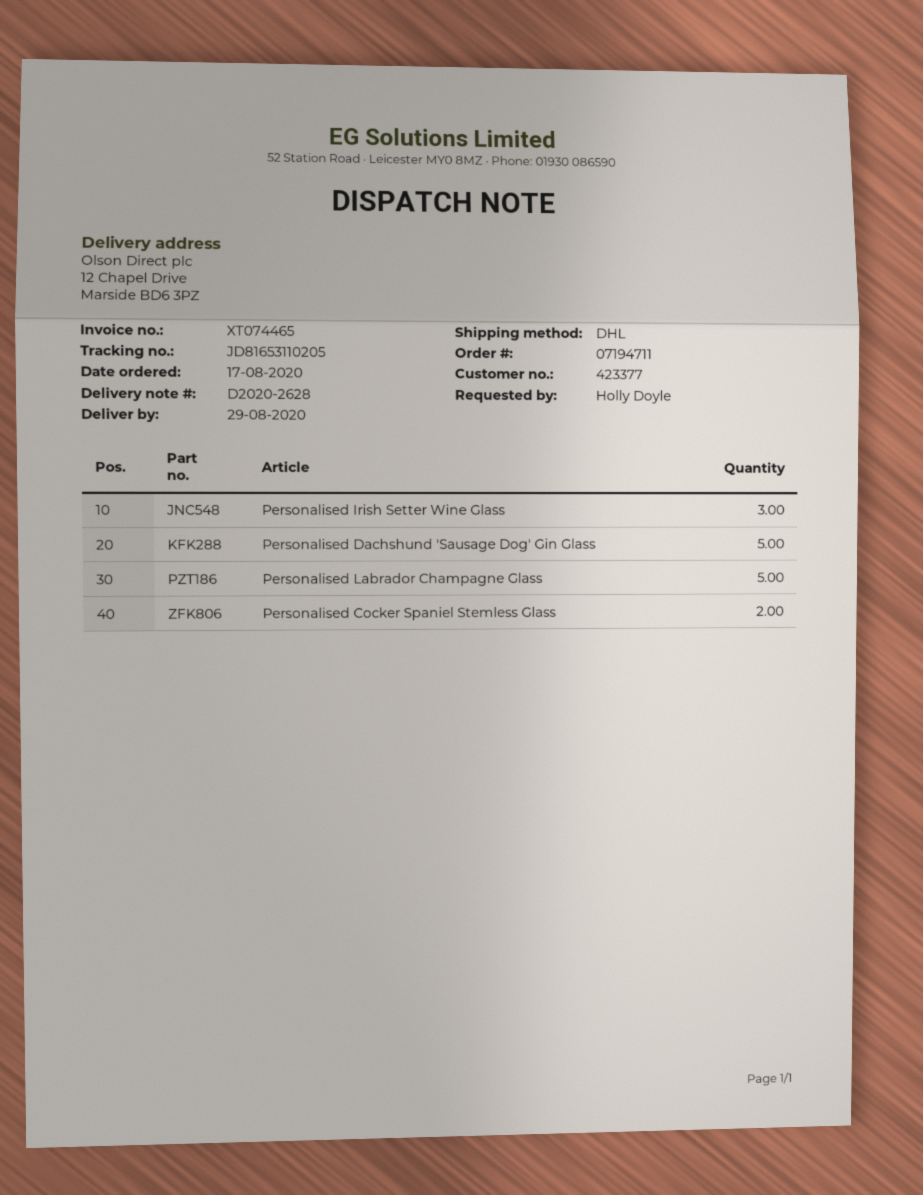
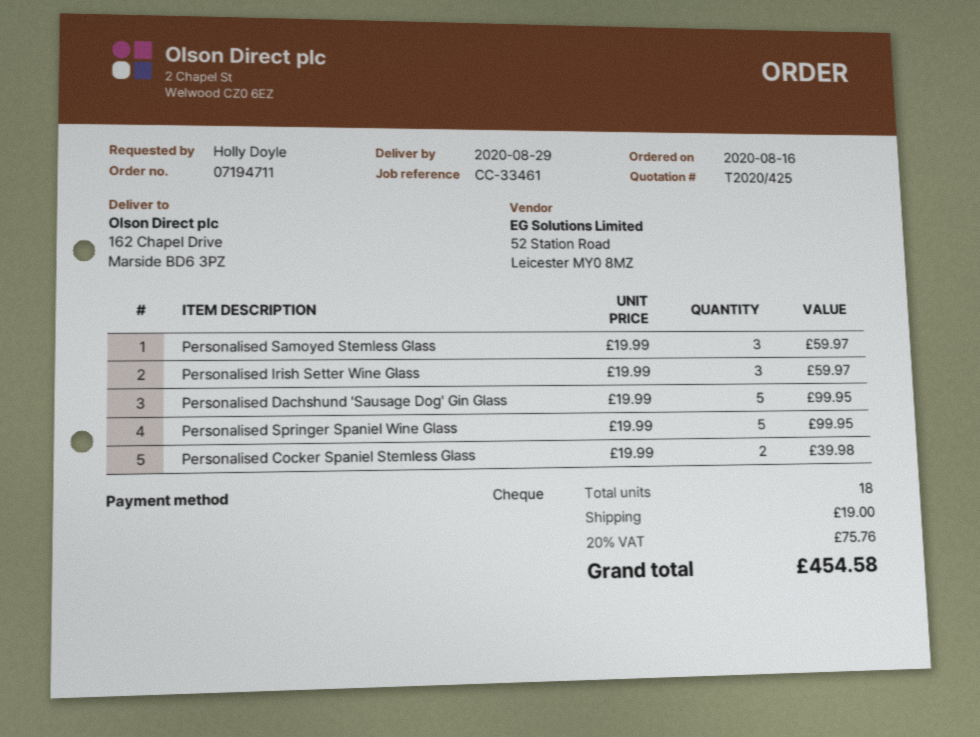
order date: 2020-08-17 -> 2020-08-16
ship to: 12 Chapel Drive, Marside BD6 3PZ -> 162 Chapel Drive, Marside BD6 3PZ
Personalised Labrador Champagne Glass: 5 -> none
Personalised Samoyed Stemless Glass: none -> 3
Personalised Springer Spaniel Wine Glass: none -> 5

